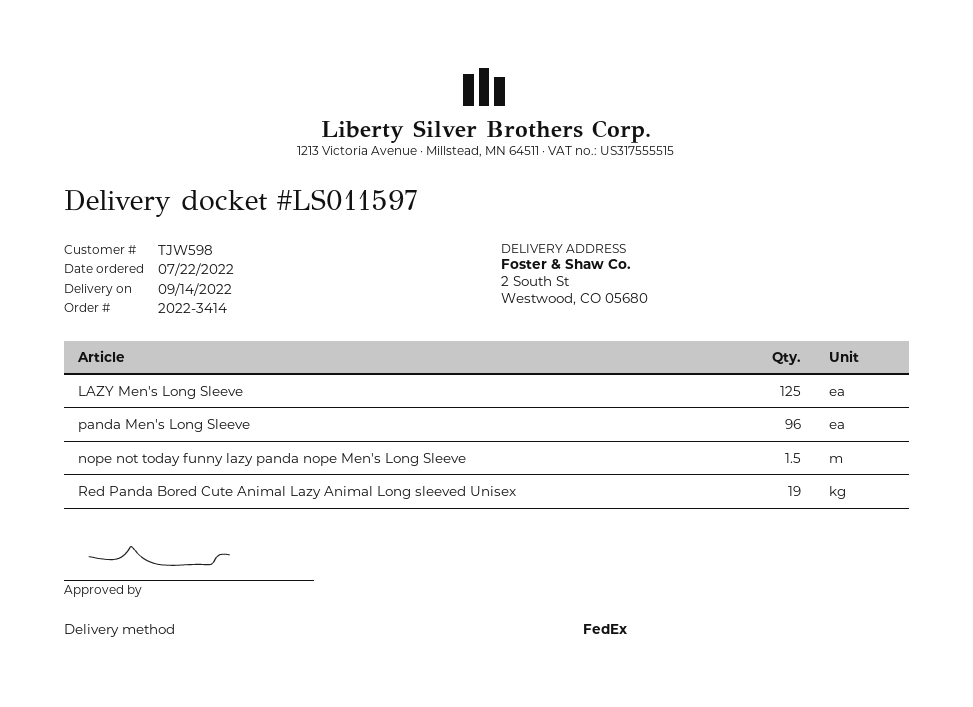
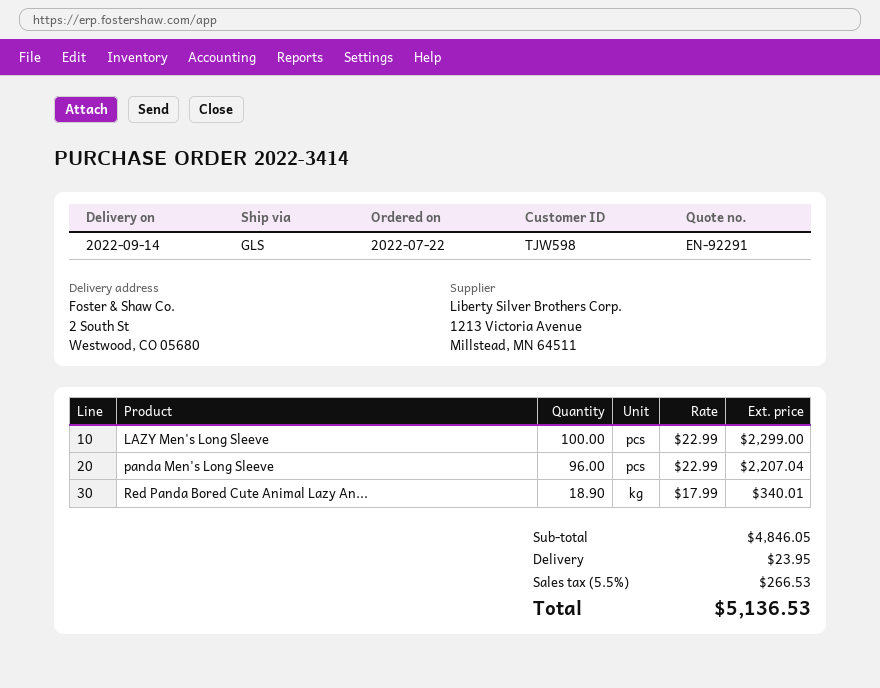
shipping method: FedEx -> GLS
LAZY Men's Long Sleeve: 125 -> 100
nope not today funny lazy panda nope Men's Long Sleeve: 1.5 -> none
Red Panda Bored Cute Animal Lazy Animal Long sleeved Unisex: 19 -> 18.9

